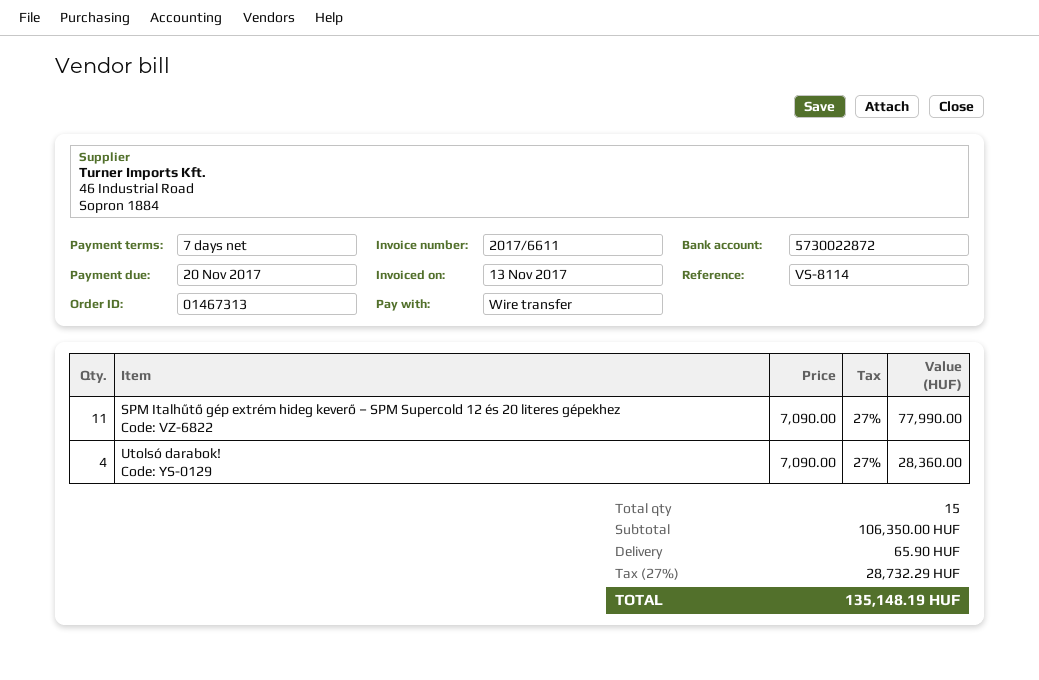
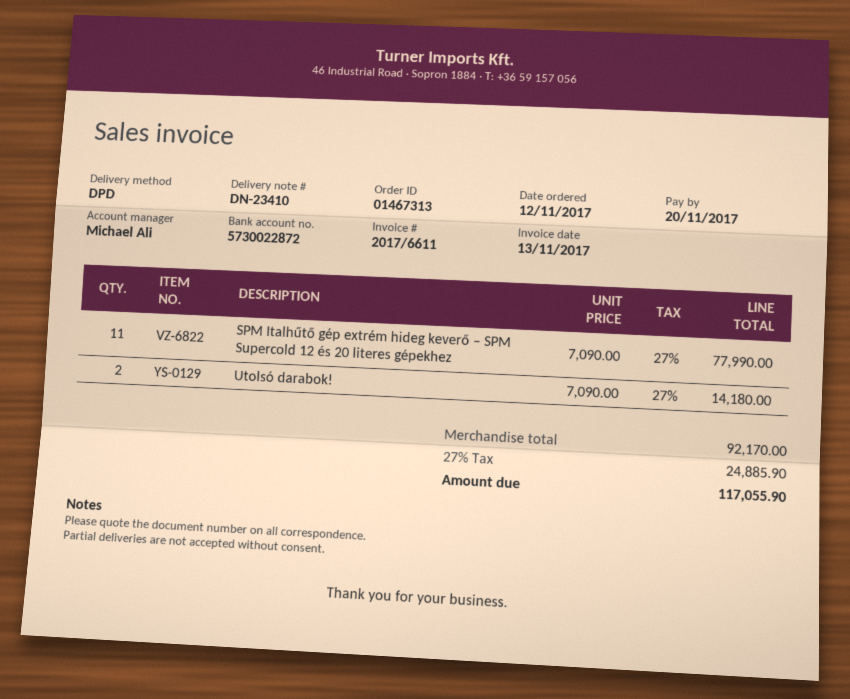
Utolsó darabok!: 4 x 7090.00 = 28360.00 -> 2 x 7090.00 = 14180.00
subtotal: 106350.00 -> 92170.00
shipping: 65.90 -> none
tax: 27% = 28732.29 -> 27% = 24885.90
total: 135148.19 -> 117055.90

